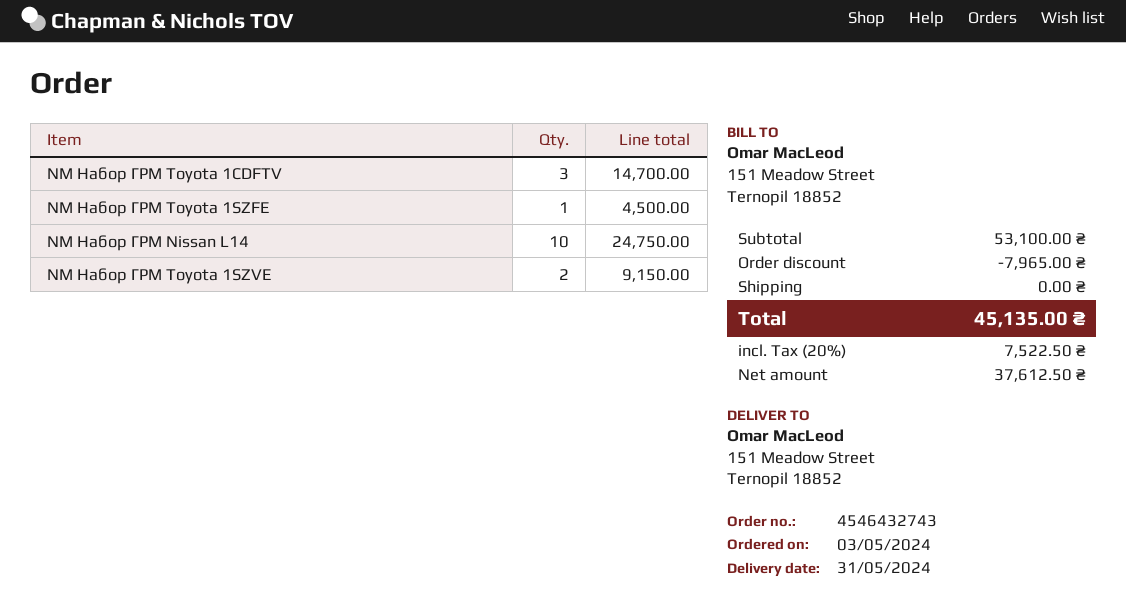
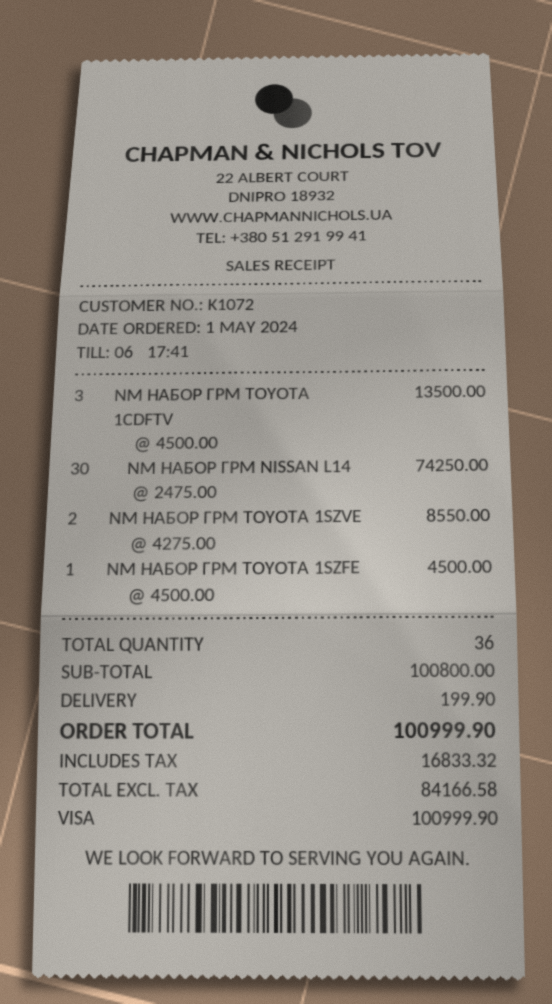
order date: 2024-05-03 -> 2024-05-01
NM Набор ГРМ Toyota 1CDFTV: 3 for 14700.00 -> 3 for 13500.00
NM Набор ГРМ Nissan L14: 10 for 24750.00 -> 30 for 74250.00
NM Набор ГРМ Toyota 1SZVE: 2 for 9150.00 -> 2 for 8550.00
subtotal: 53100.00 -> 100800.00
discount: 7965.00 -> none
shipping: 0.00 -> 199.90
net: 37612.50 -> 84166.58
tax: 7522.50 -> 16833.32
total: 45135.00 -> 100999.90

